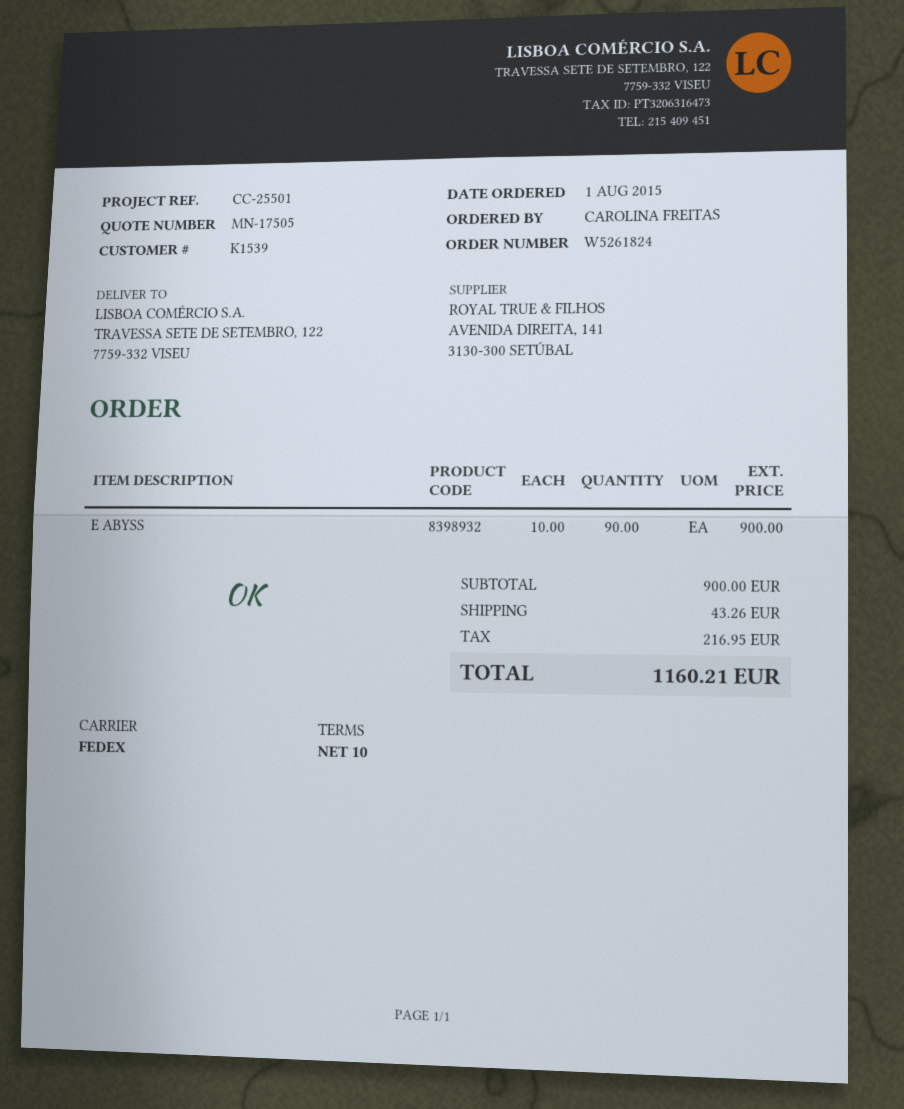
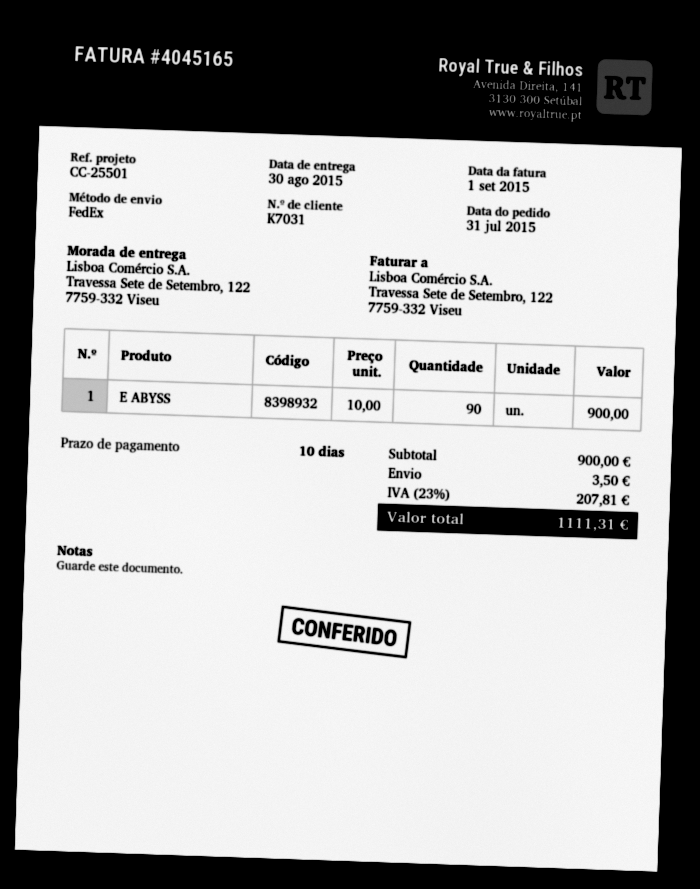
order date: 2015-08-01 -> 2015-07-31
customer number: K1539 -> K7031
shipping: 43.26 -> 3.50
tax: 216.95 -> 207.81
total: 1160.21 -> 1111.31

